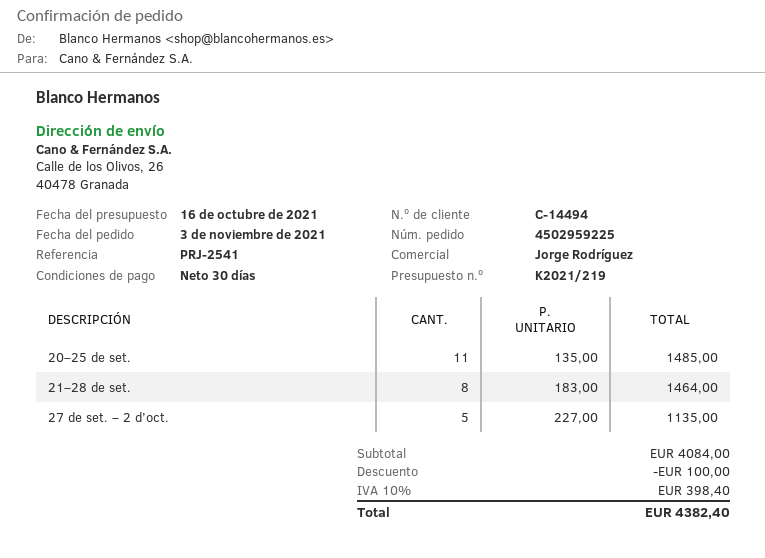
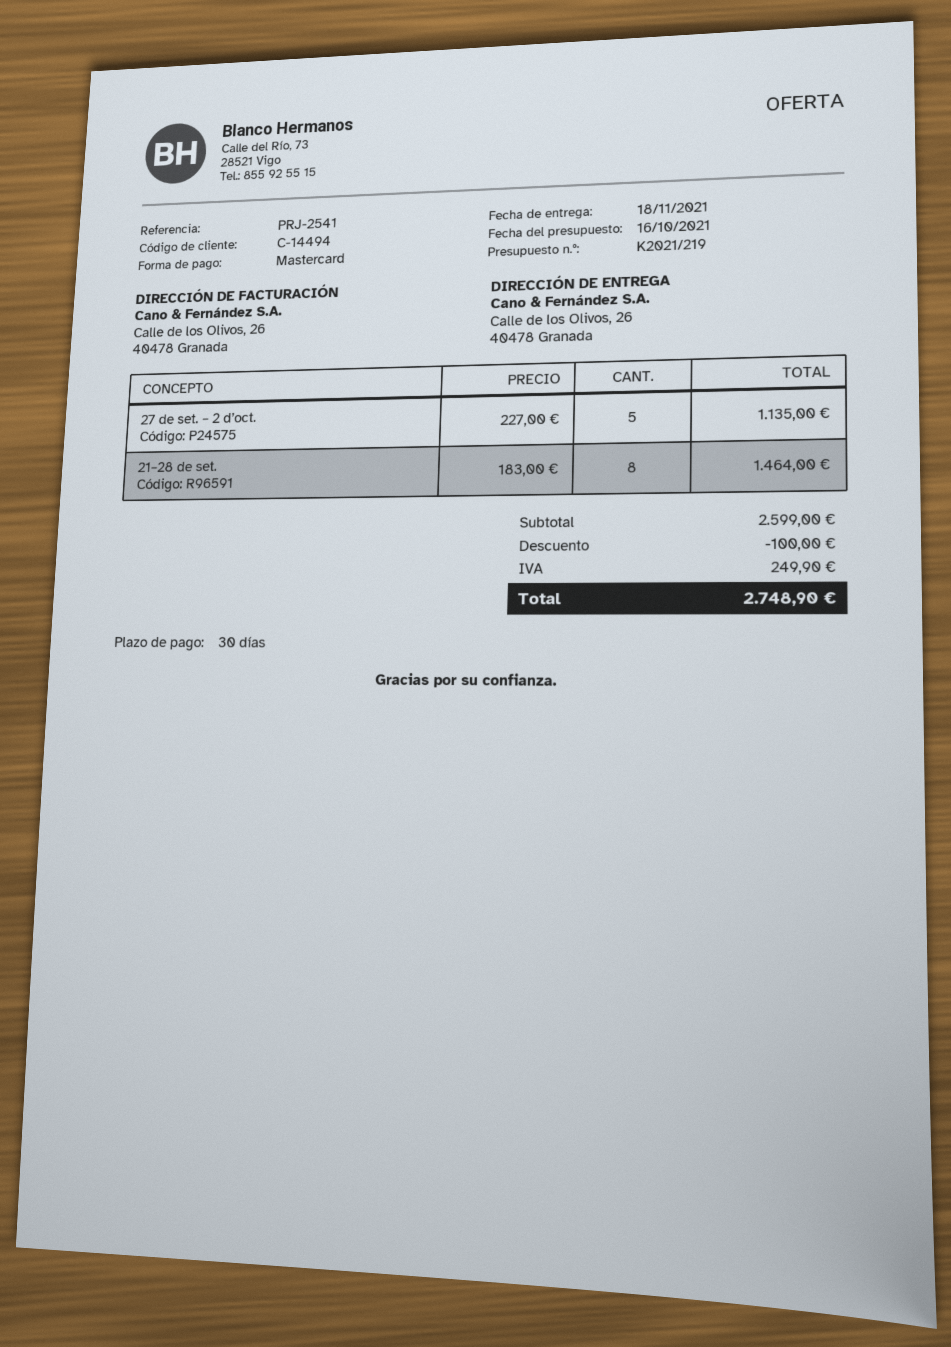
20–25 de set.: 11 x 135.00 = 1485.00 -> none
subtotal: 4084.00 -> 2599.00
tax: 398.40 -> 249.90
total: 4382.40 -> 2748.90

